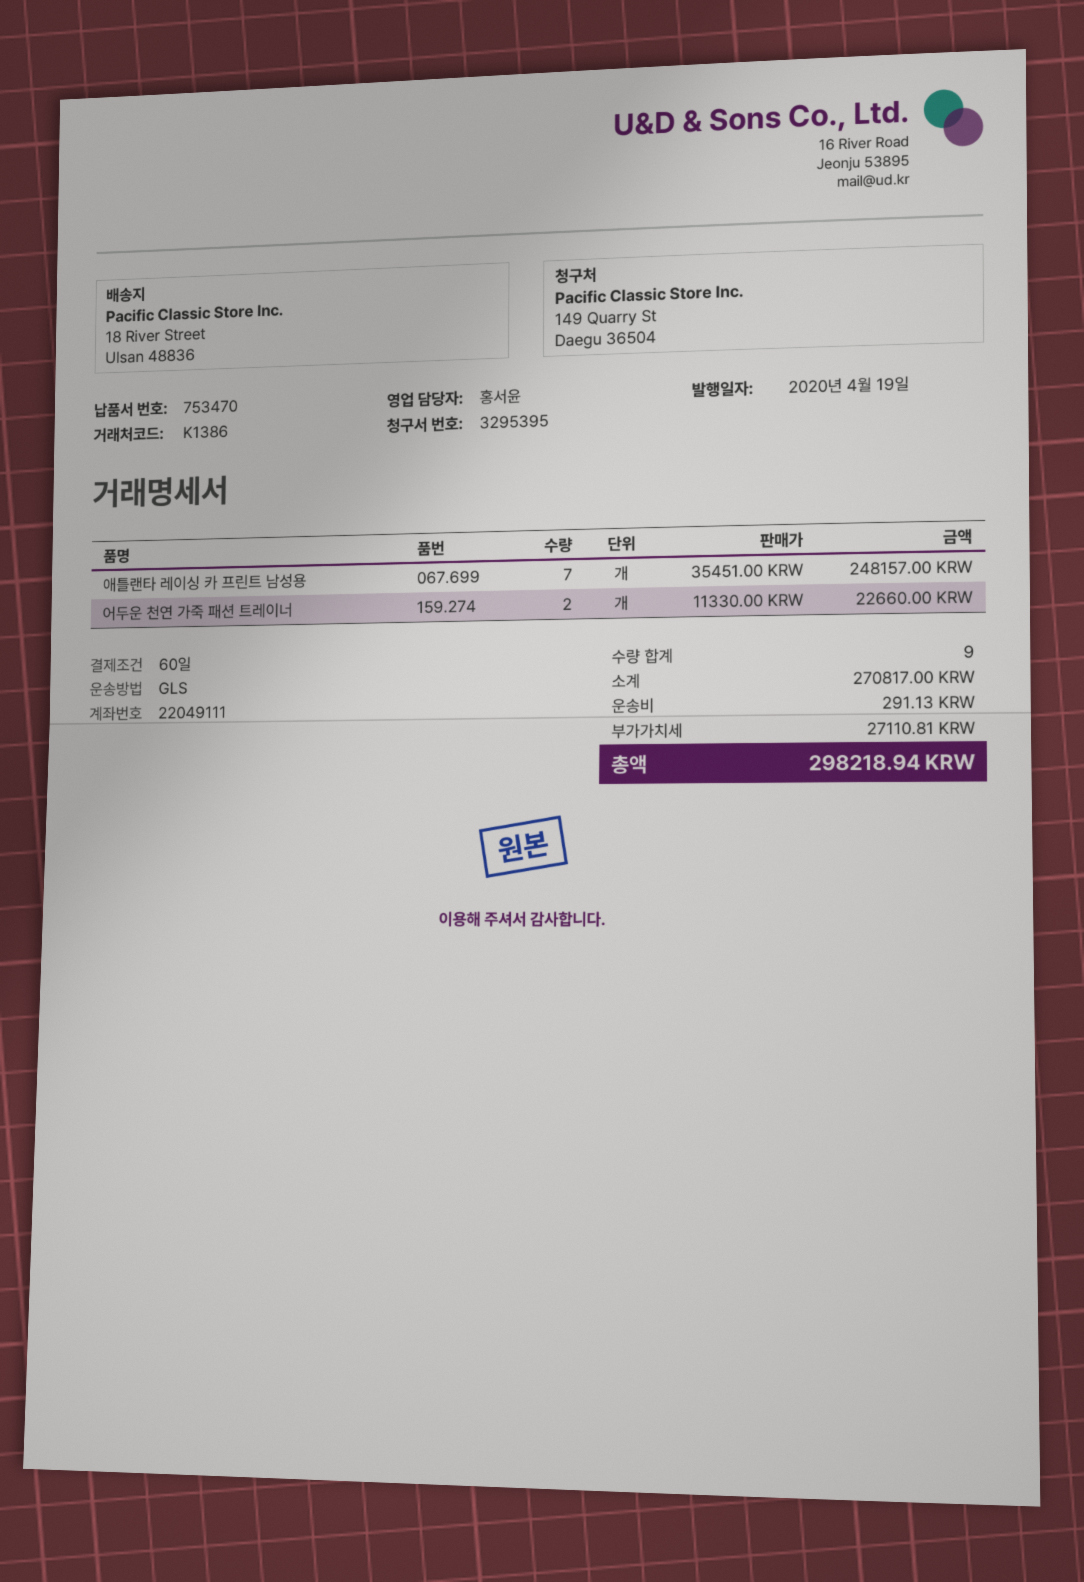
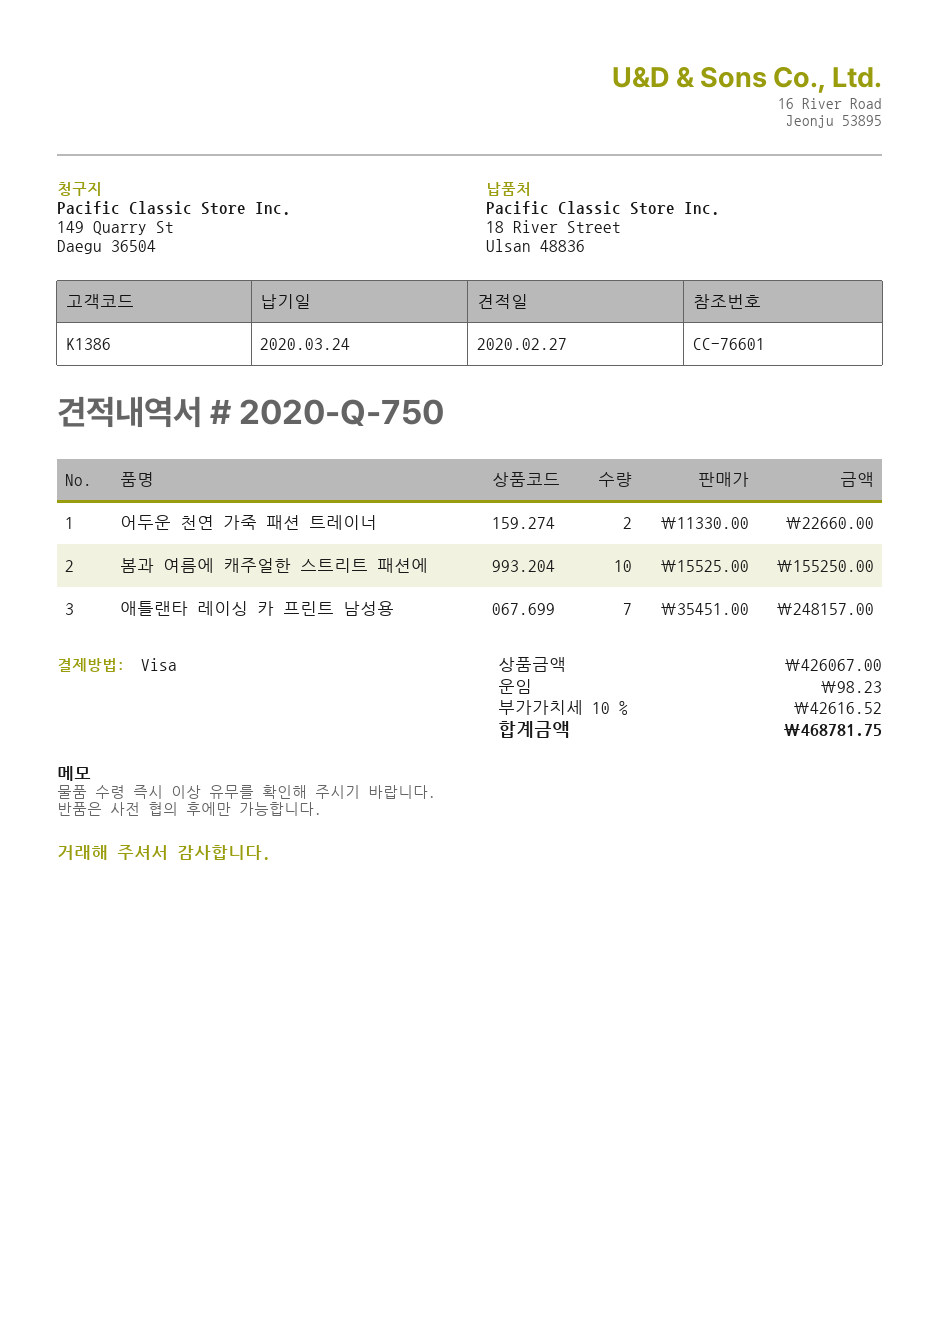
봄과 여름에 캐주얼한 스트리트 패션에: none -> 10 x 15525.00 = 155250.00
subtotal: 270817.00 -> 426067.00
shipping: 291.13 -> 98.23
tax: 27110.81 -> 42616.52
total: 298218.94 -> 468781.75

